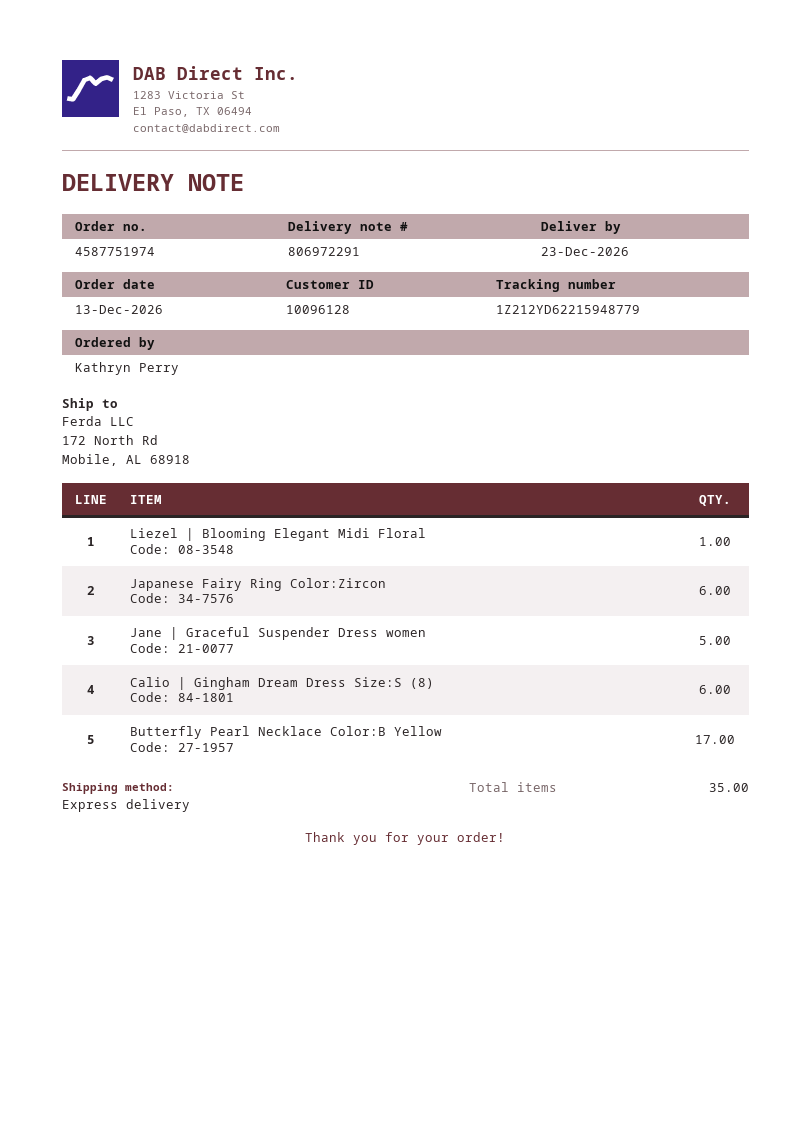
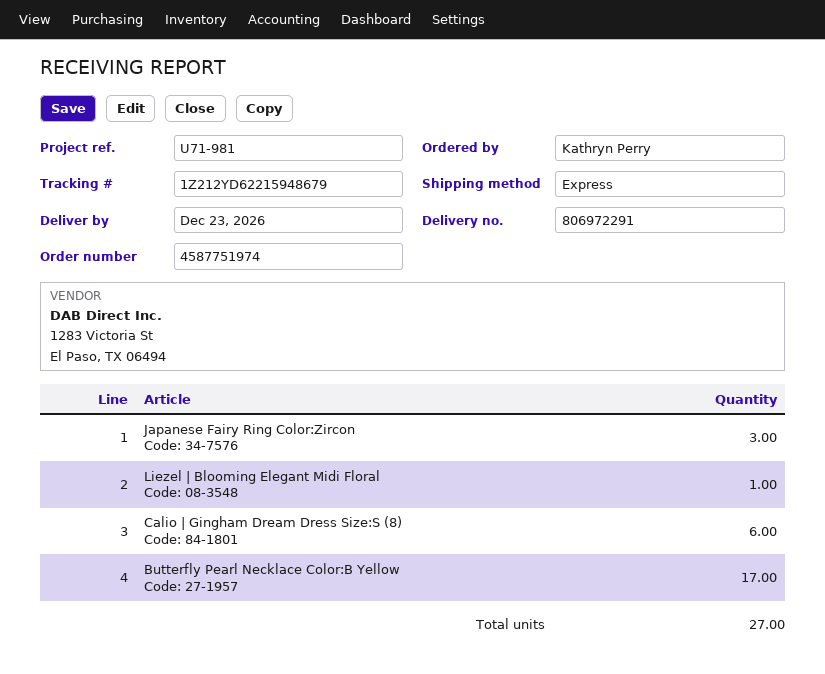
tracking number: 1Z212YD62215948779 -> 1Z212YD62215948679
Japanese Fairy Ring Color:Zircon: 6 -> 3
Jane | Graceful Suspender Dress women: 5 -> none
total quantity: 35 -> 27

